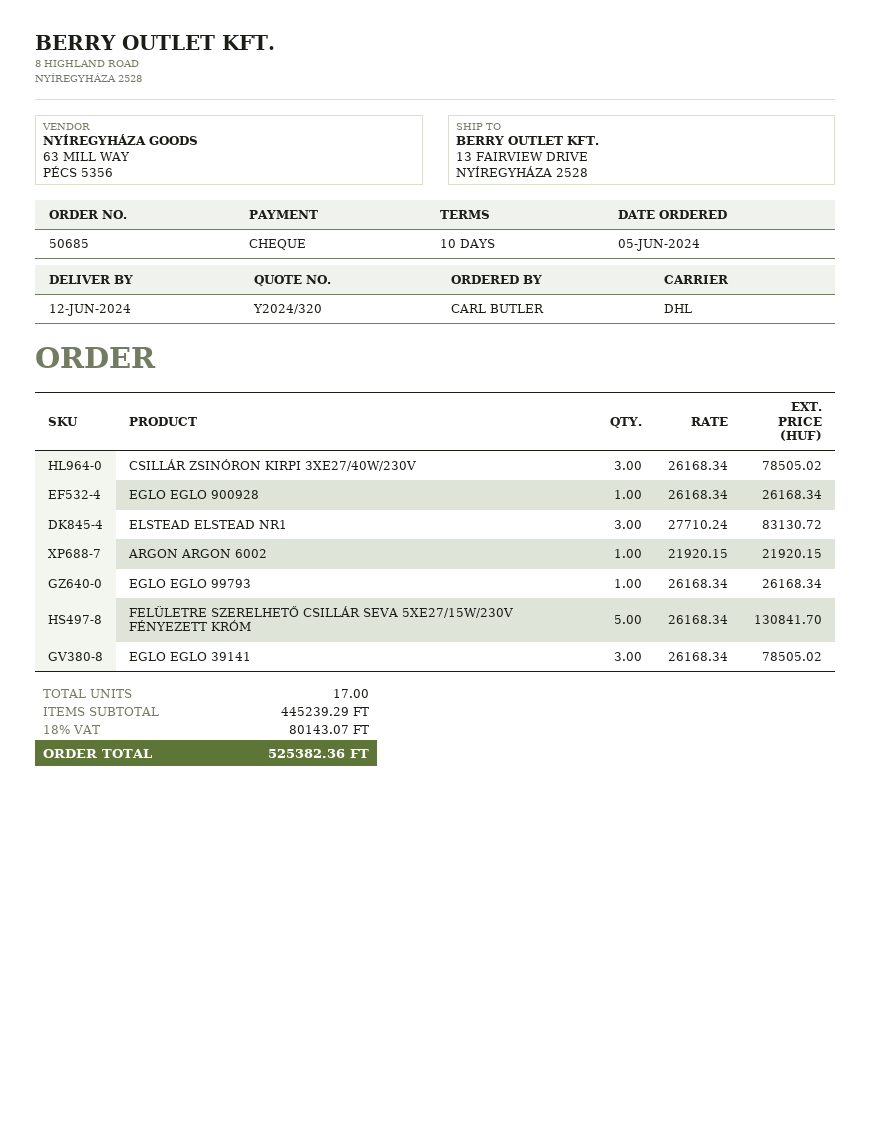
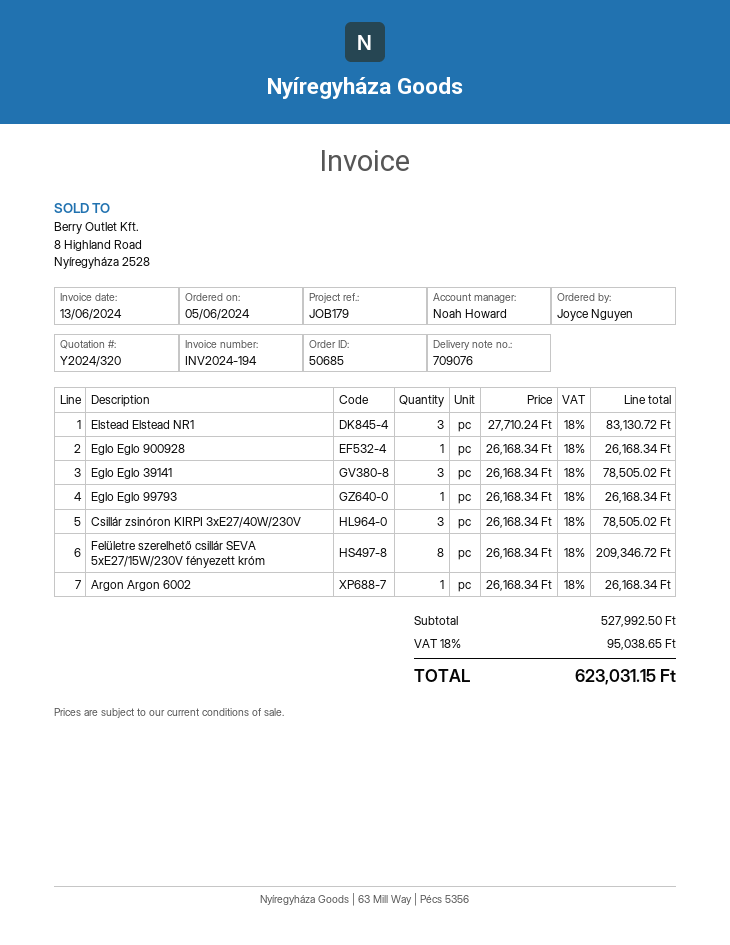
ordered by: CARL BUTLER -> Joyce Nguyen
ARGON ARGON 6002: 1 x 21920.15 = 21920.15 -> 1 x 26168.34 = 26168.34
FELÜLETRE SZERELHETŐ CSILLÁR SEVA 5XE27/15W/230V FÉNYEZETT KRÓM: 5 x 26168.34 = 130841.70 -> 8 x 26168.34 = 209346.72
subtotal: 445239.29 -> 527992.50
tax: 18% = 80143.07 -> 18% = 95038.65
total: 525382.36 -> 623031.15

